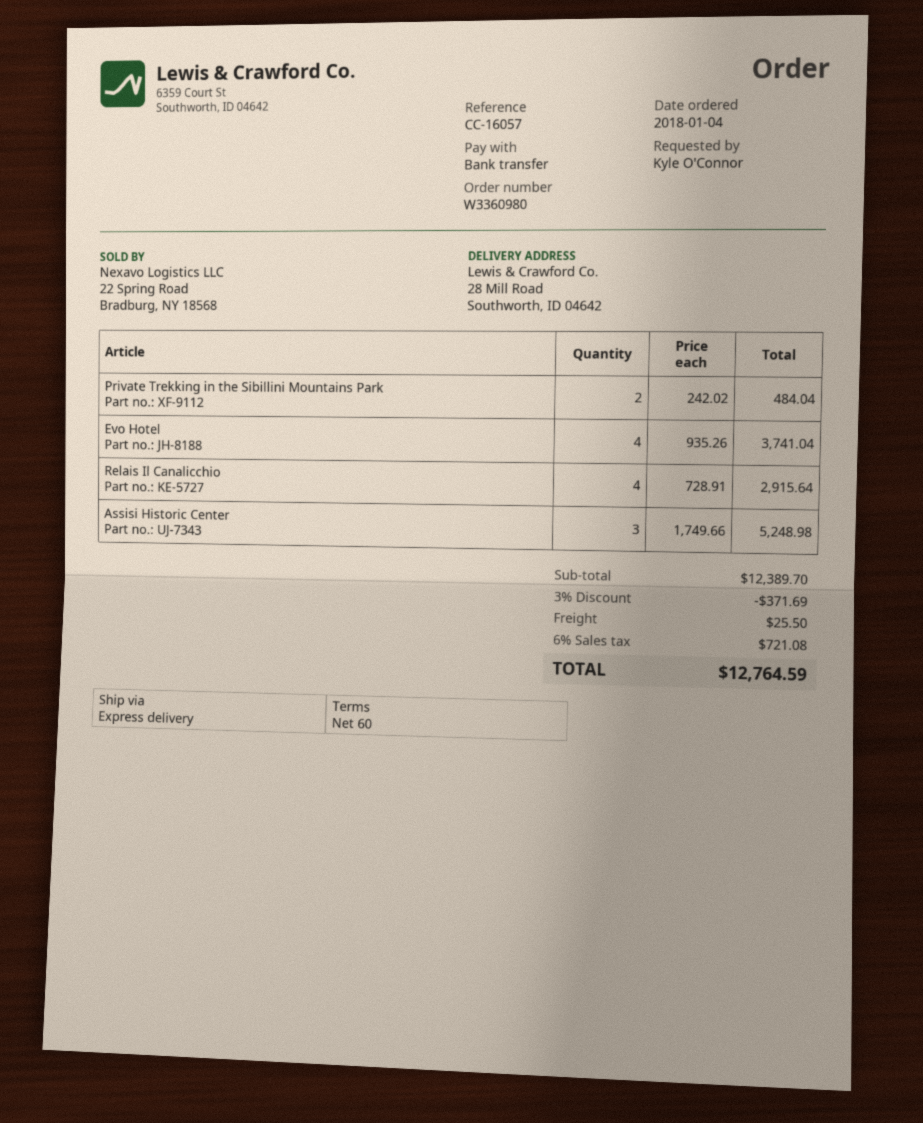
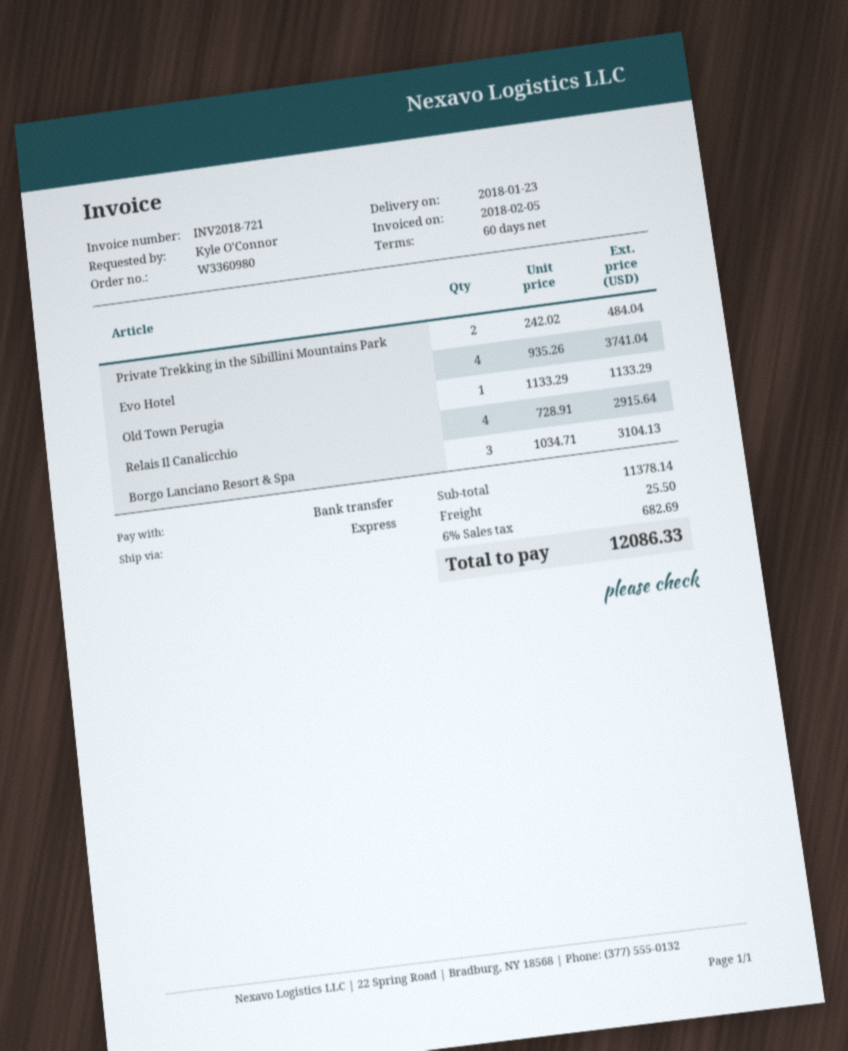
Assisi Historic Center: 3 x 1749.66 = 5248.98 -> none
Old Town Perugia: none -> 1 x 1133.29 = 1133.29
Borgo Lanciano Resort & Spa: none -> 3 x 1034.71 = 3104.13
subtotal: 12389.70 -> 11378.14
discount: 3% = 371.69 -> none
tax: 6% = 721.08 -> 6% = 682.69
total: 12764.59 -> 12086.33

